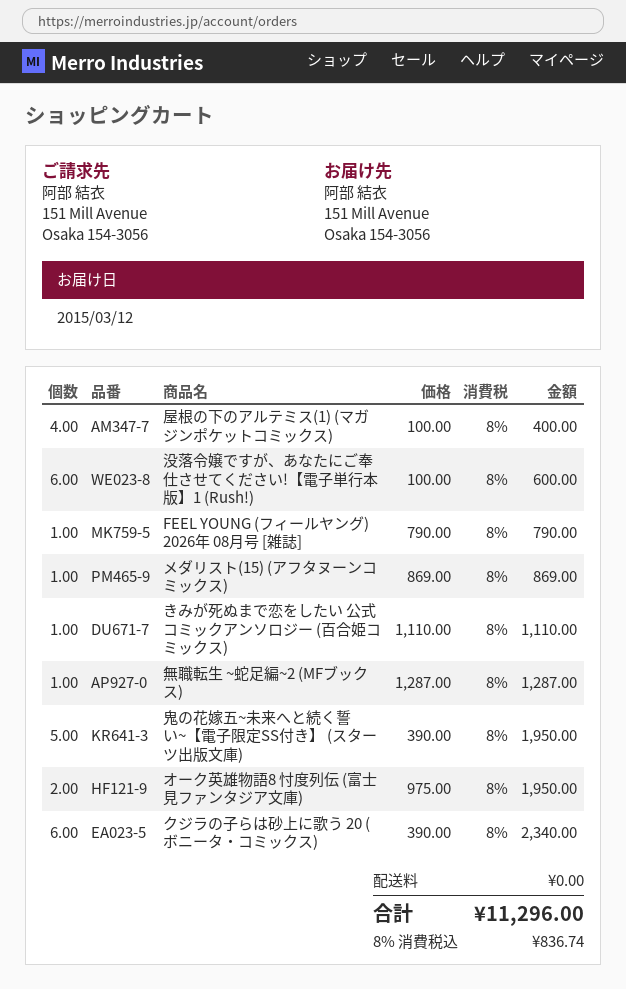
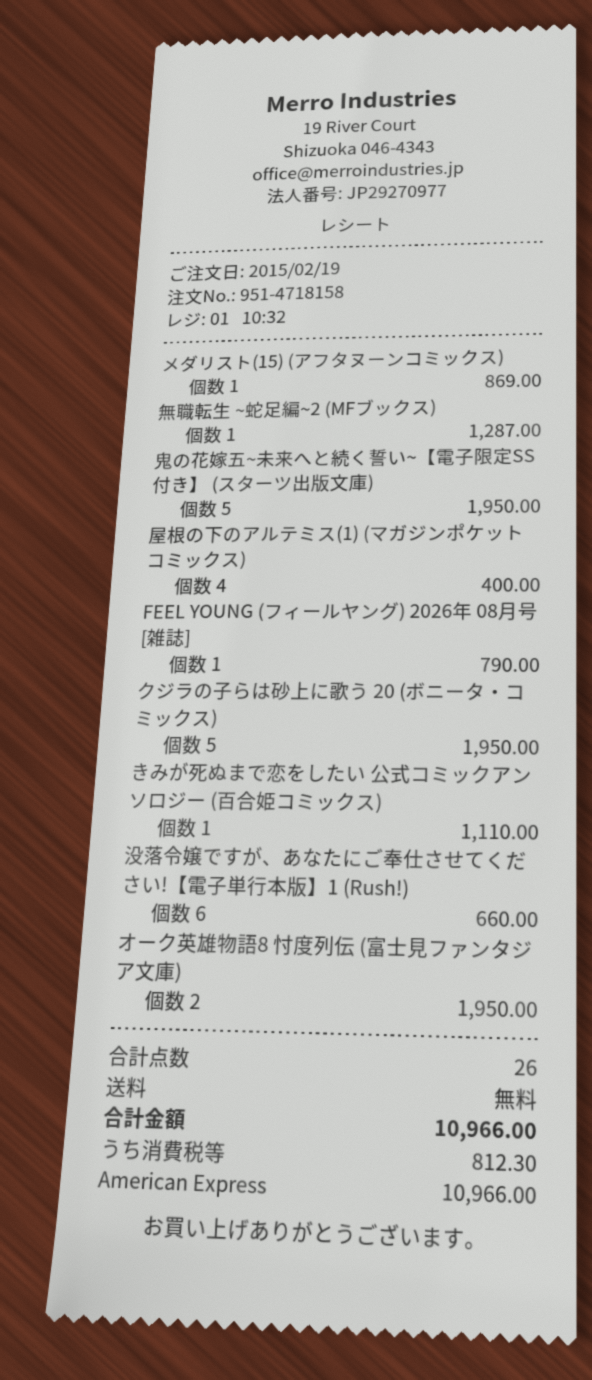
没落令嬢ですが、あなたにご奉仕させてください!【電子単行本版】1 (Rush!): 6 for 600.00 -> 6 for 660.00
クジラの子らは砂上に歌う 20 (ボニータ・コミックス): 6 for 2340.00 -> 5 for 1950.00
tax: 836.74 -> 812.30
total: 11296.00 -> 10966.00

